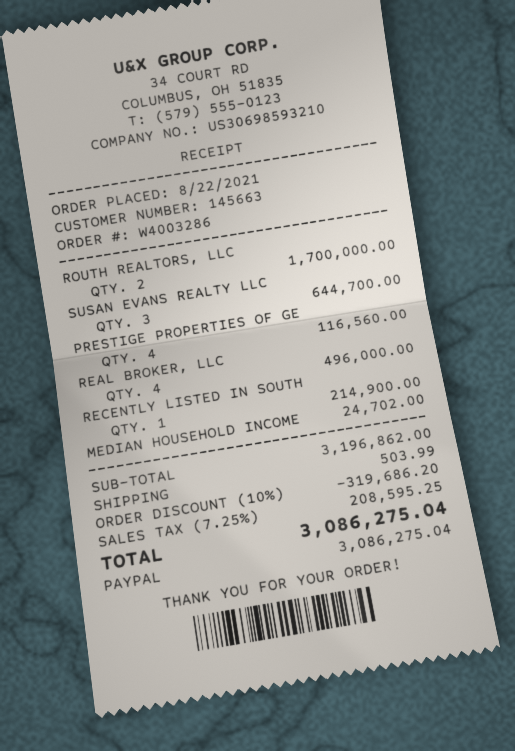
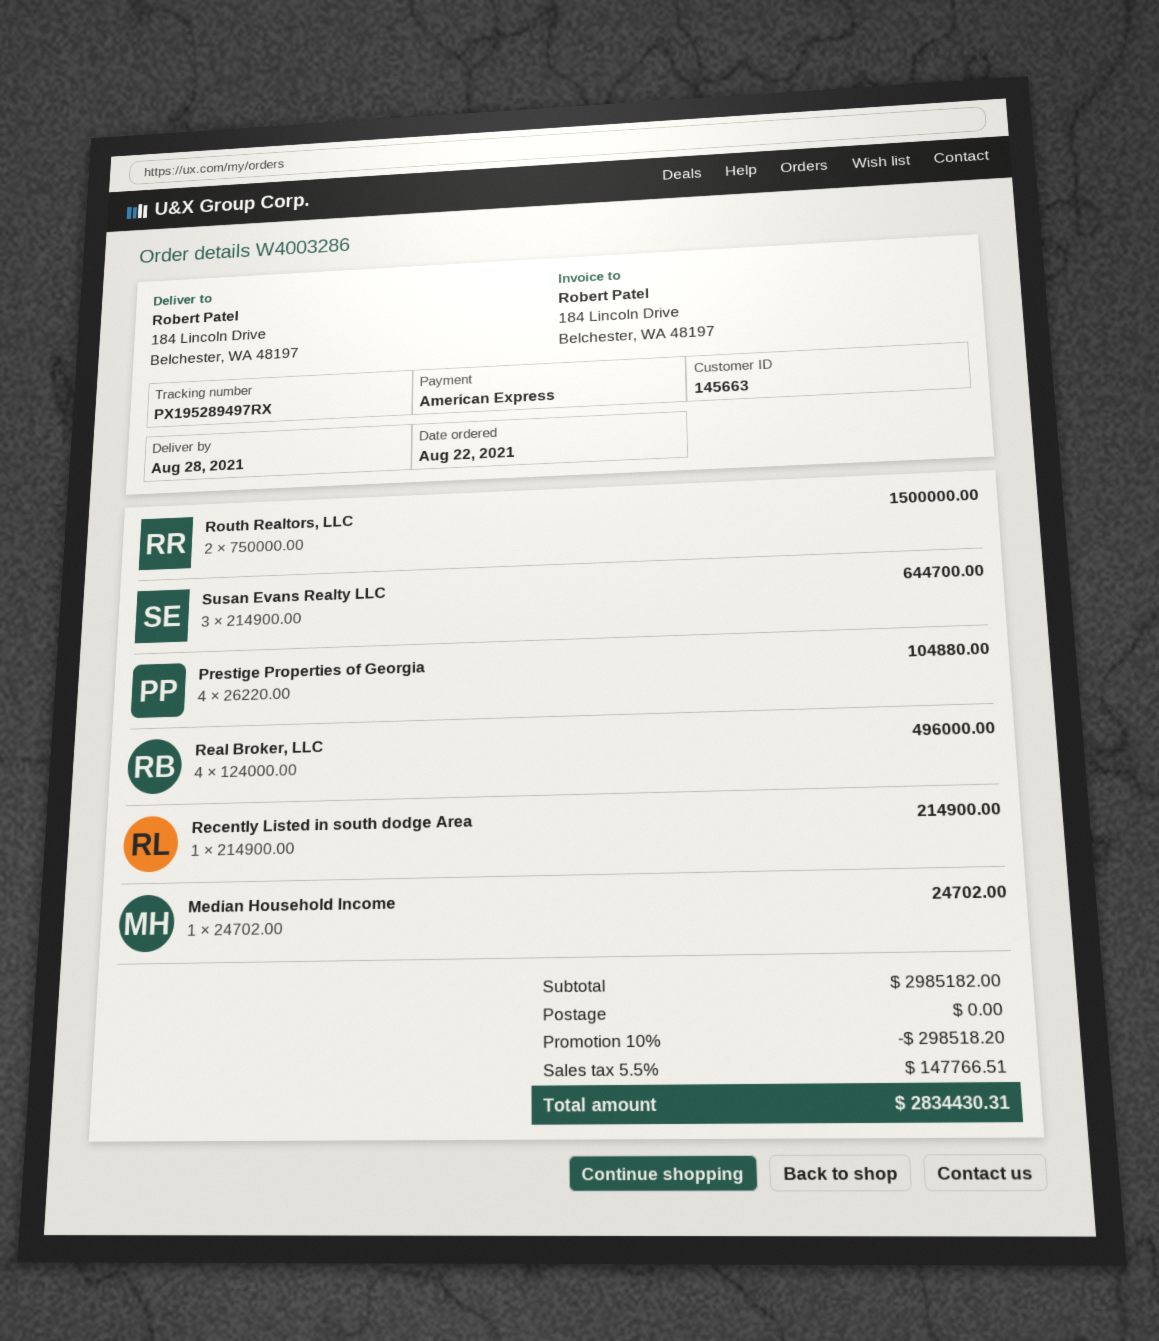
payment method: PayPal -> American Express
ROUTH REALTORS, LLC: 2 for 1700000.00 -> 2 for 1500000.00
PRESTIGE PROPERTIES OF GE: 4 for 116560.00 -> 4 for 104880.00
subtotal: 3196862.00 -> 2985182.00
discount: 10% = 319686.20 -> 10% = 298518.20
shipping: 503.99 -> 0.00
tax: 7.25% = 208595.25 -> 5.5% = 147766.51
total: 3086275.04 -> 2834430.31

